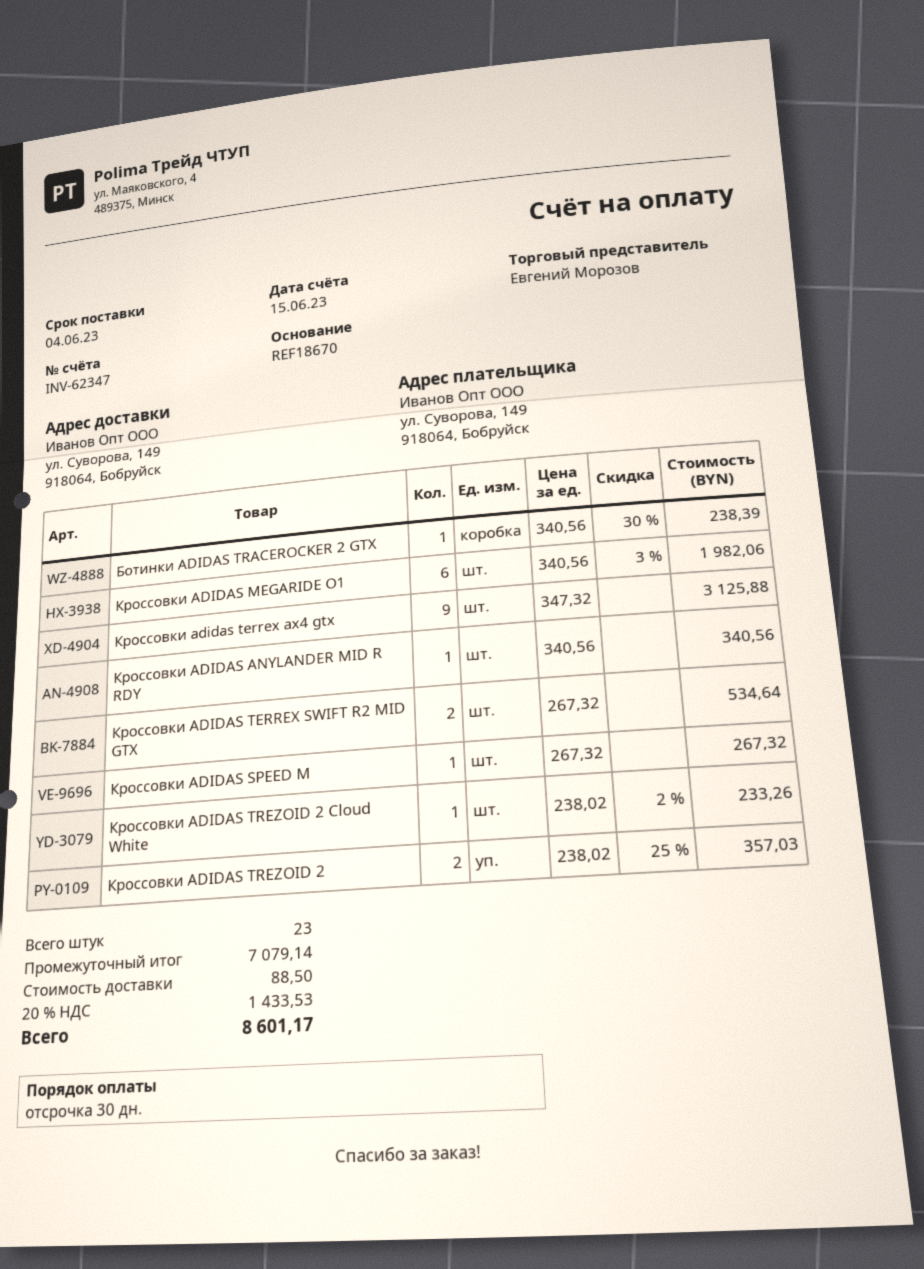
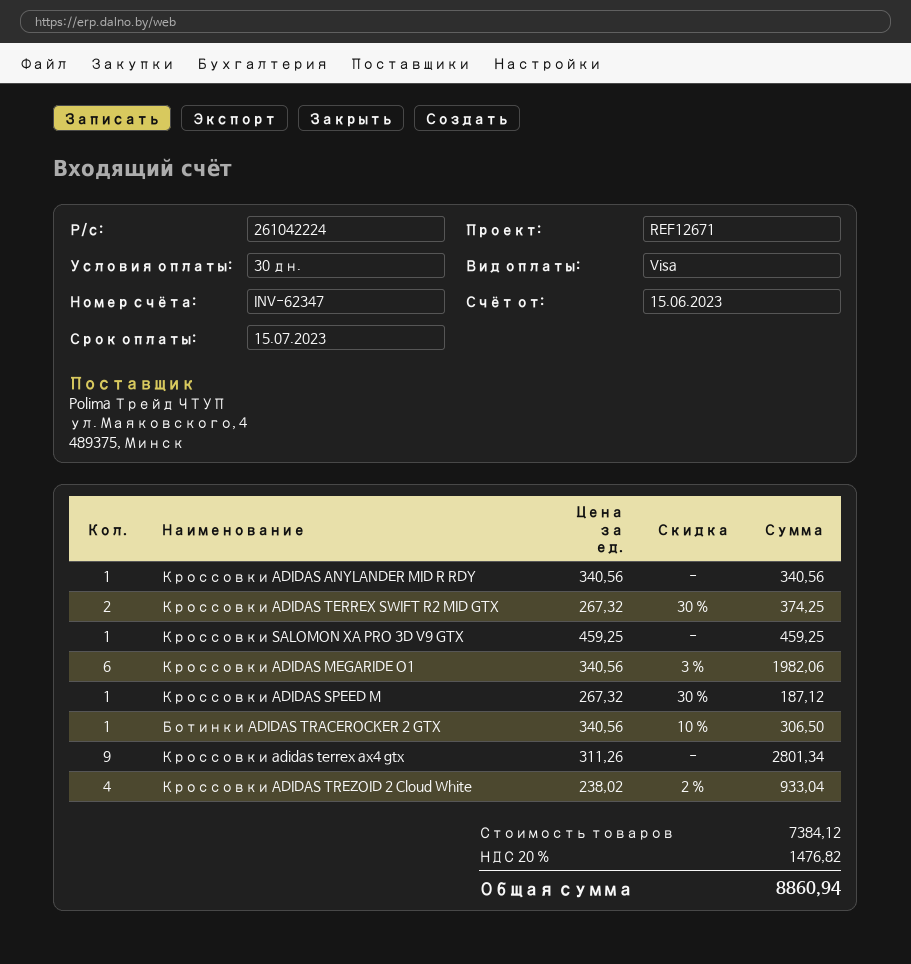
reference: REF18670 -> REF12671
Ботинки ADIDAS TRACEROCKER 2 GTX: 1 x 340.56 - 30% = 238.39 -> 1 x 340.56 - 10% = 306.50
Кроссовки adidas terrex ax4 gtx: 9 x 347.32 = 3125.88 -> 9 x 311.26 = 2801.34
Кроссовки ADIDAS TERREX SWIFT R2 MID GTX: 2 x 267.32 = 534.64 -> 2 x 267.32 - 30% = 374.25
Кроссовки ADIDAS SPEED M: 1 x 267.32 = 267.32 -> 1 x 267.32 - 30% = 187.12
Кроссовки ADIDAS TREZOID 2 Cloud White: 1 x 238.02 - 2% = 233.26 -> 4 x 238.02 - 2% = 933.04
Кроссовки ADIDAS TREZOID 2: 2 x 238.02 - 25% = 357.03 -> none
Кроссовки SALOMON XA PRO 3D V9 GTX: none -> 1 x 459.25 = 459.25
subtotal: 7079.14 -> 7384.12
shipping: 88.50 -> none
tax: 20% = 1433.53 -> 20% = 1476.82
total: 8601.17 -> 8860.94

